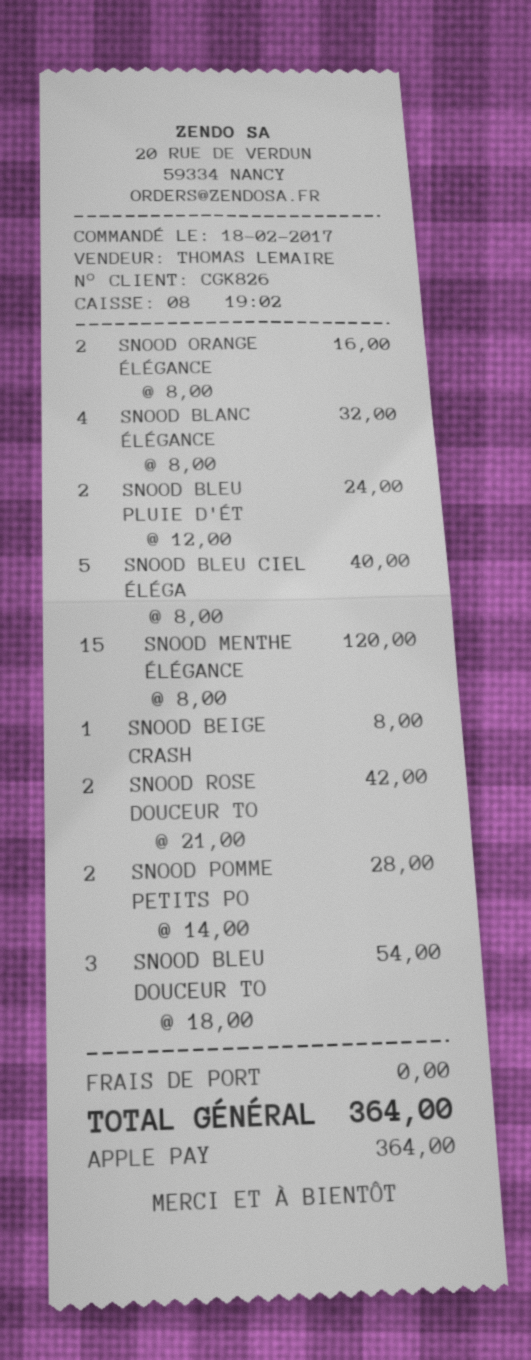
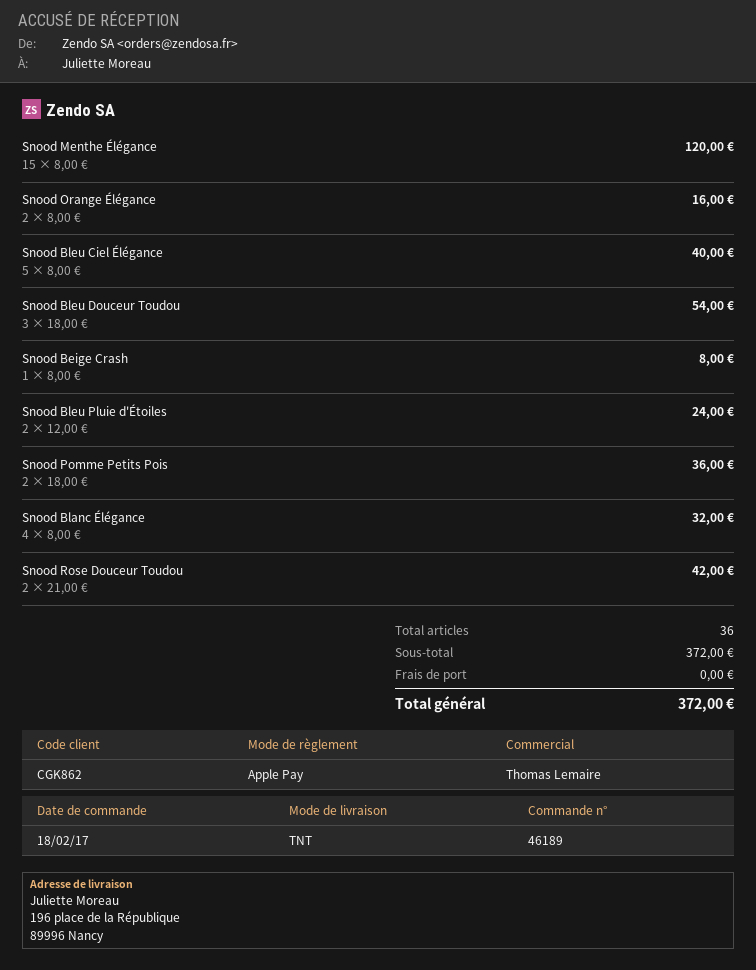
customer number: CGK826 -> CGK862
SNOOD POMME PETITS PO: 2 x 14.00 = 28.00 -> 2 x 18.00 = 36.00
total: 364.00 -> 372.00

